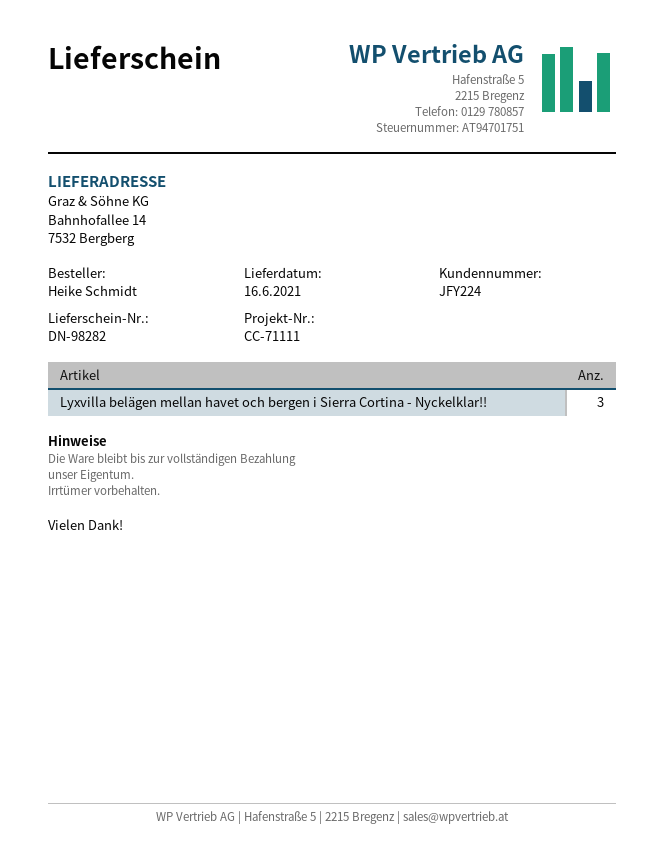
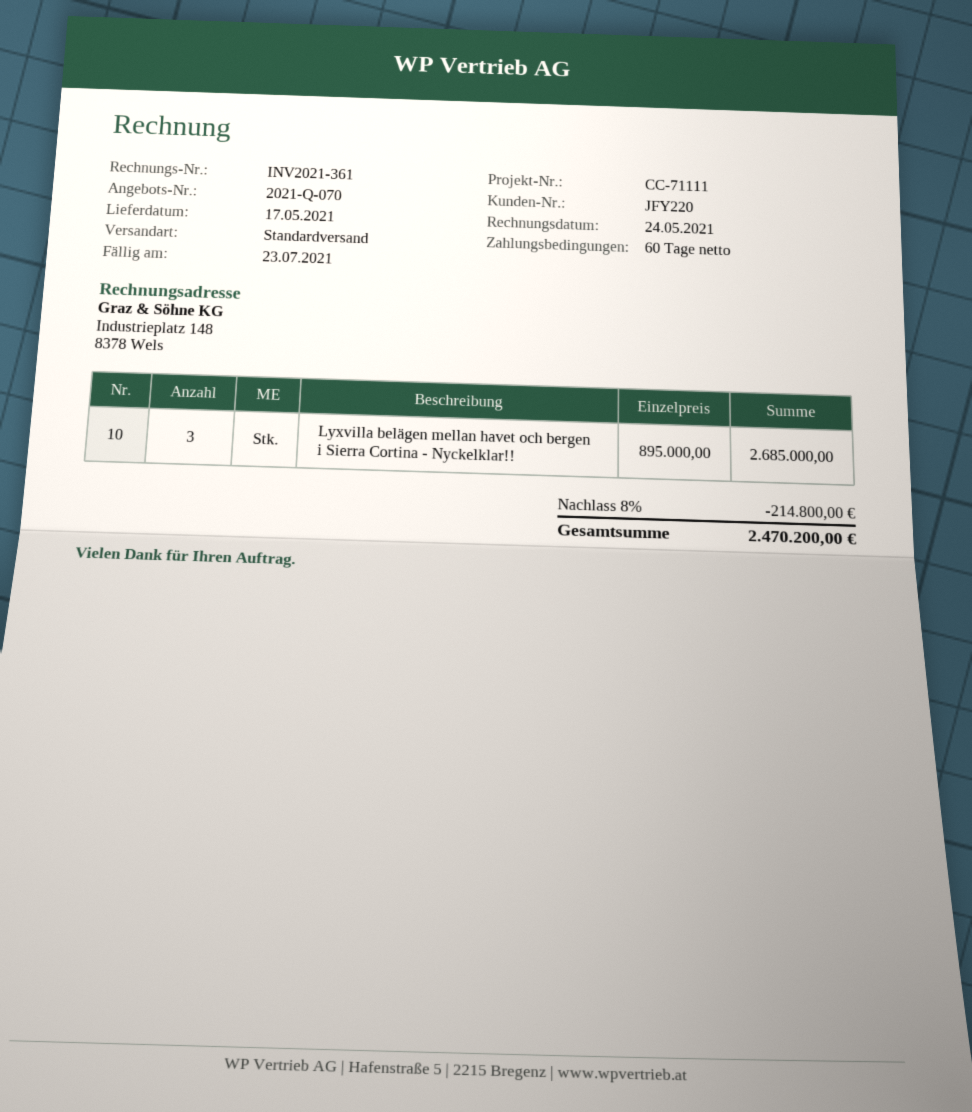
delivery date: 2021-06-16 -> 2021-05-17
customer number: JFY224 -> JFY220

